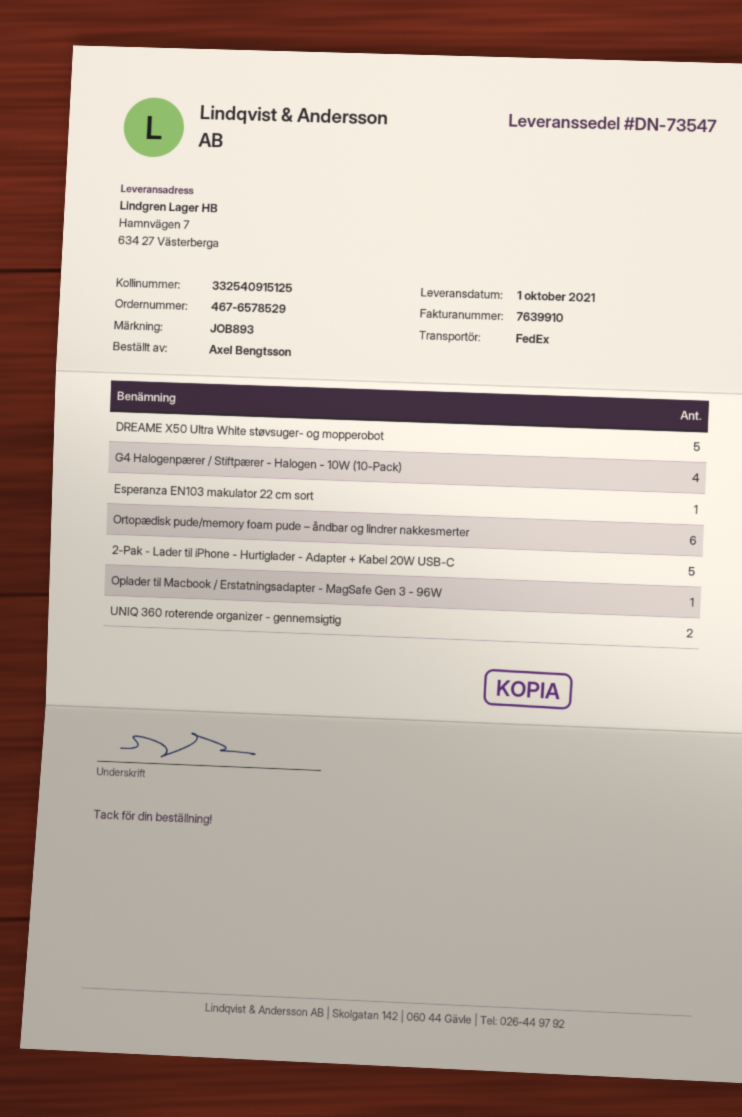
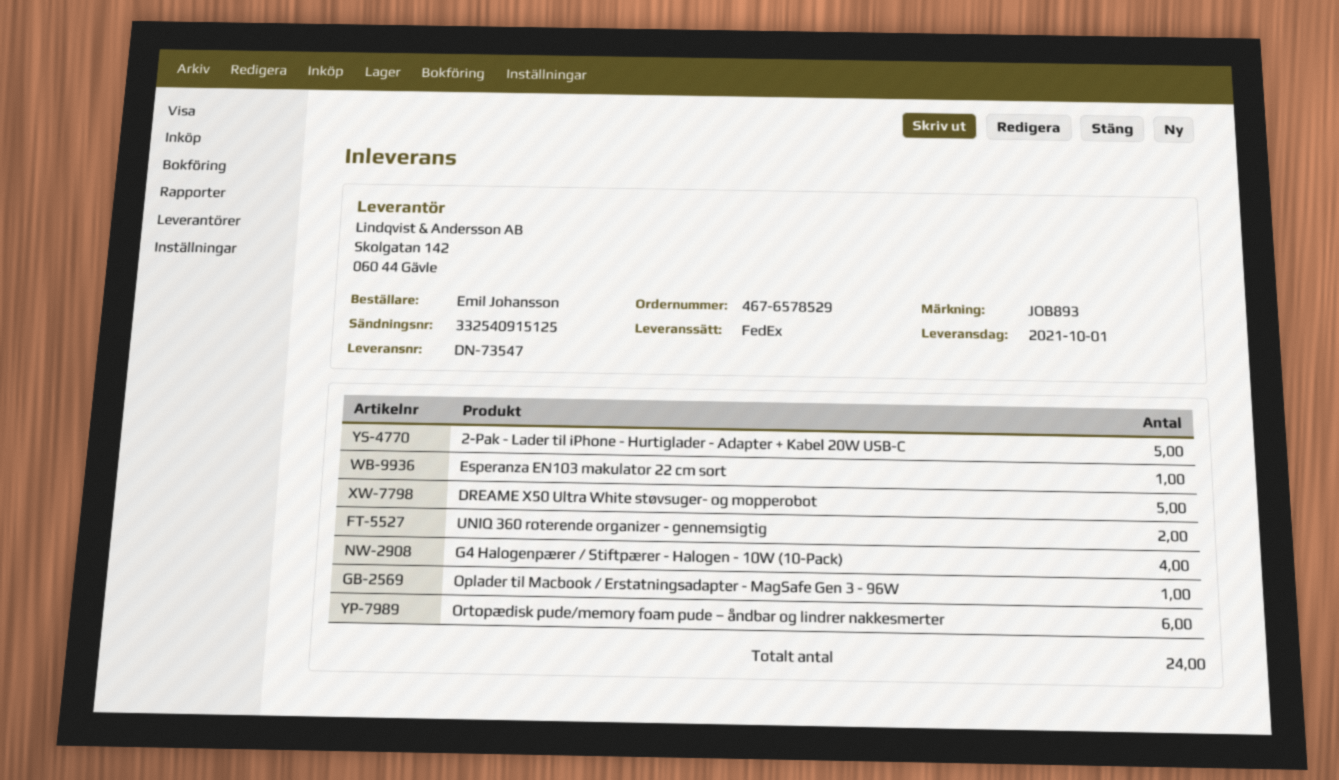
ordered by: Axel Bengtsson -> Emil Johansson

